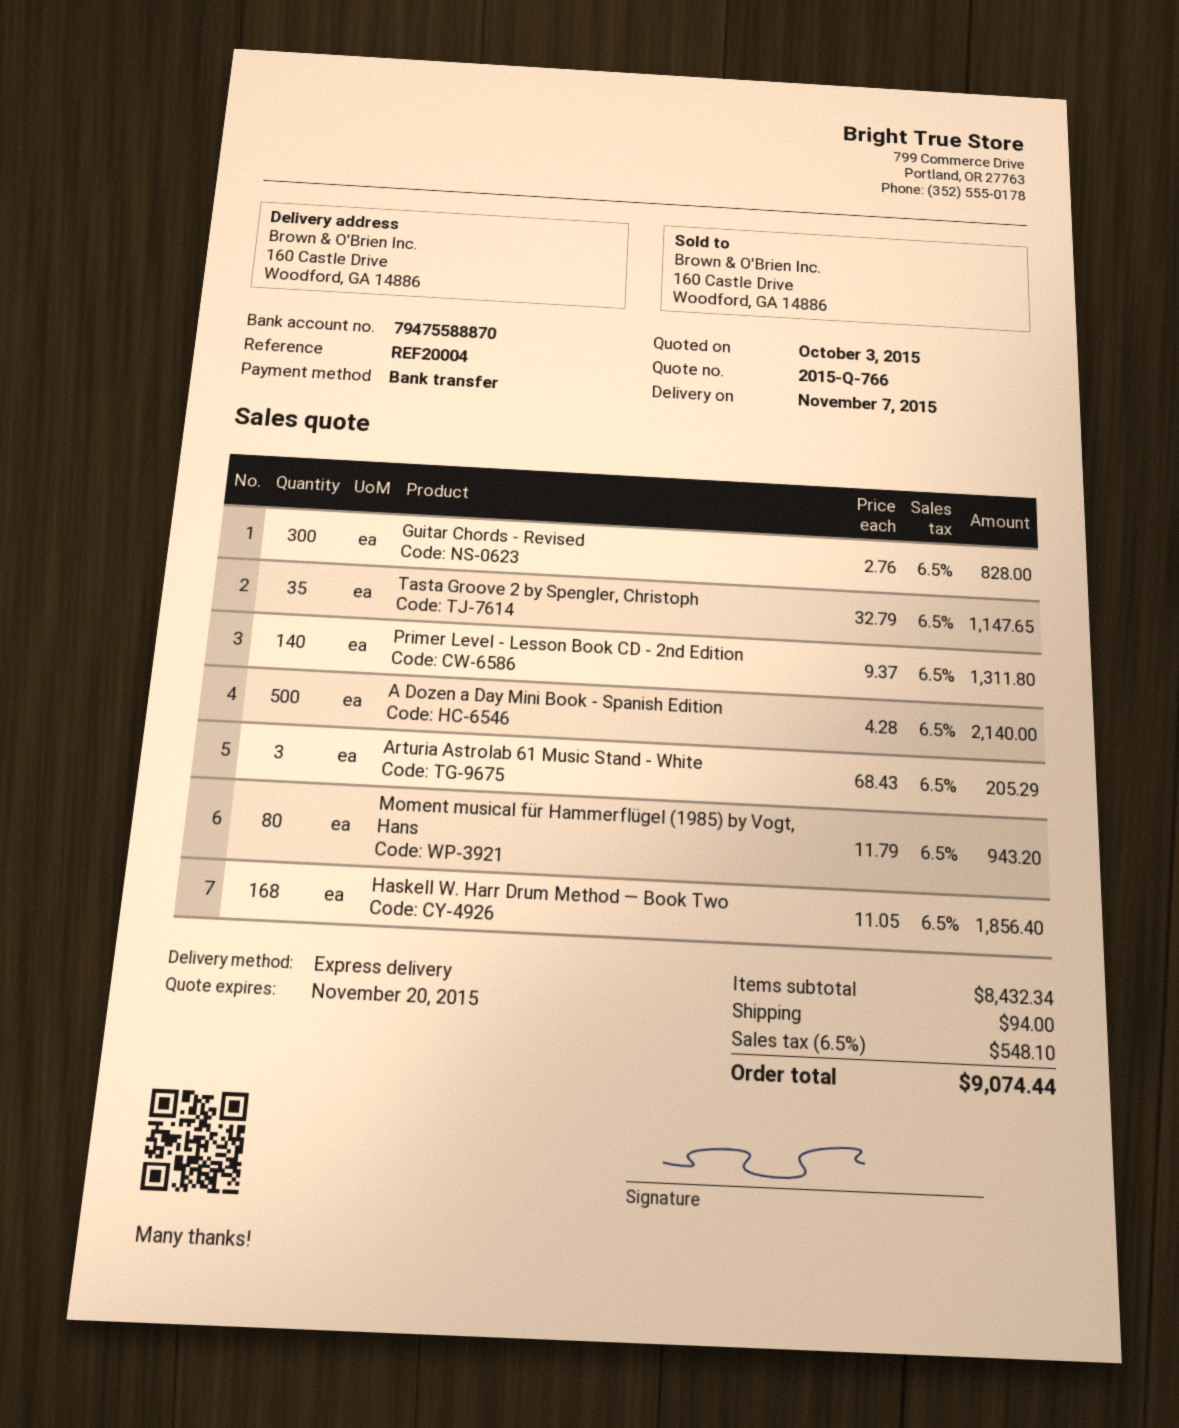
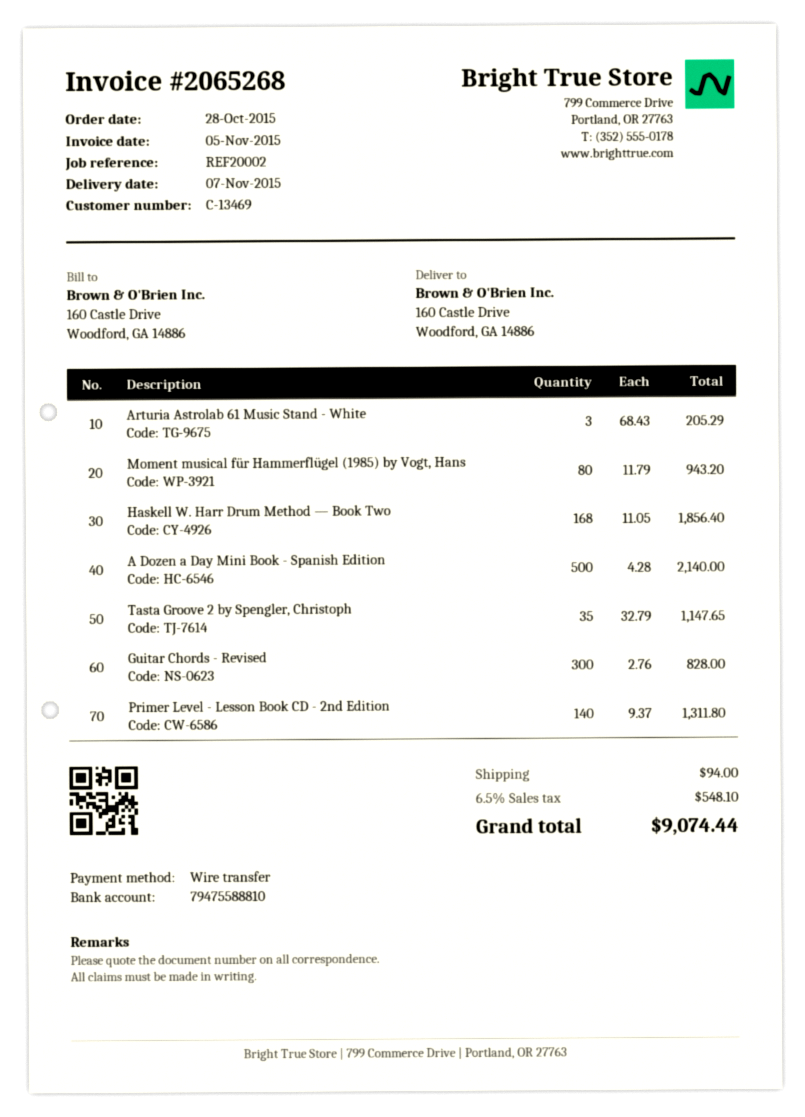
reference: REF20004 -> REF20002
bank account: 79475588870 -> 79475588810

